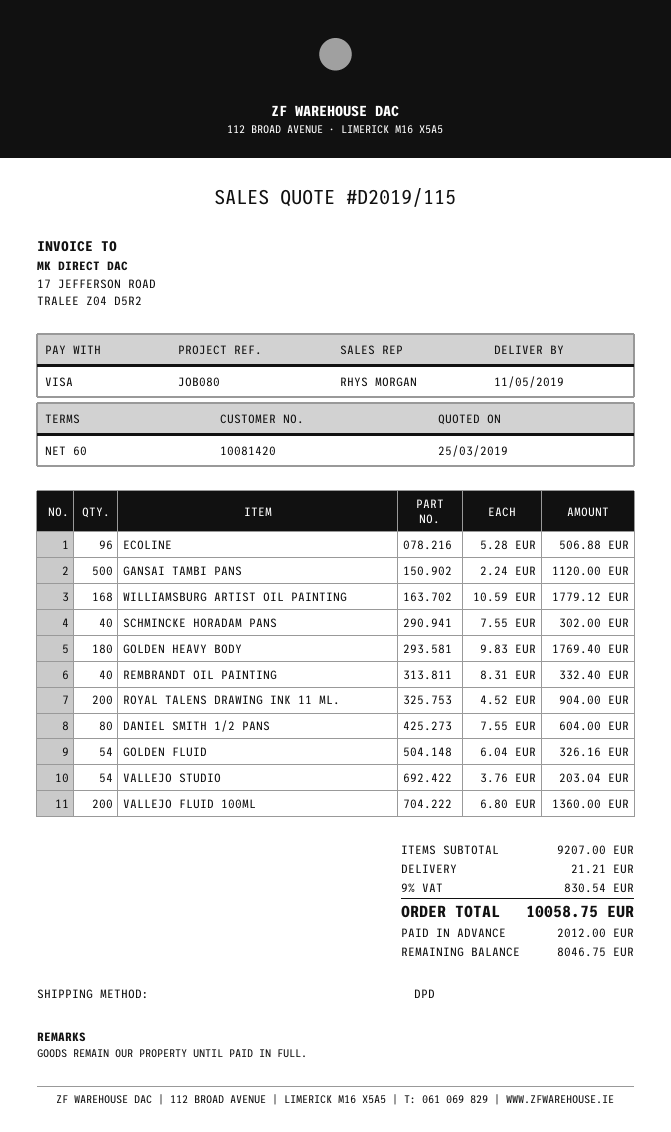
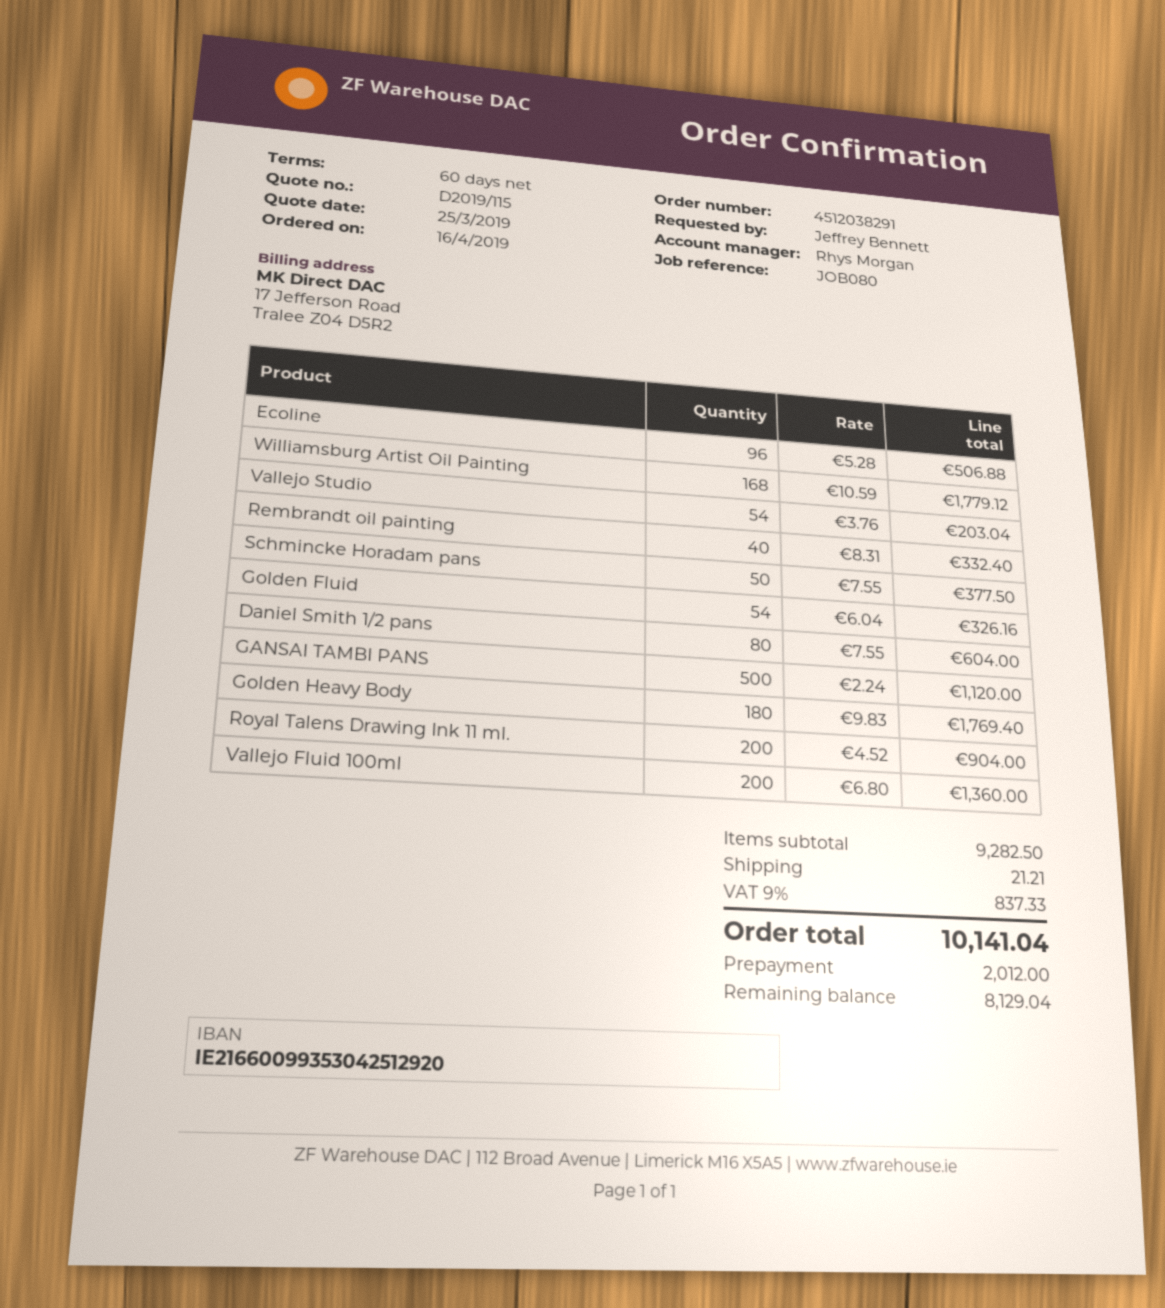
SCHMINCKE HORADAM PANS: 40 x 7.55 = 302.00 -> 50 x 7.55 = 377.50
subtotal: 9207.00 -> 9282.50
tax: 9% = 830.54 -> 9% = 837.33
total: 10058.75 -> 10141.04
balance: 8046.75 -> 8129.04

